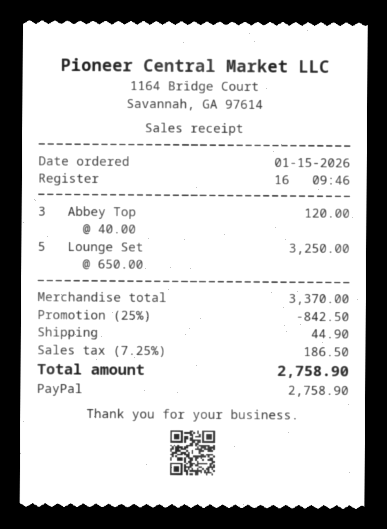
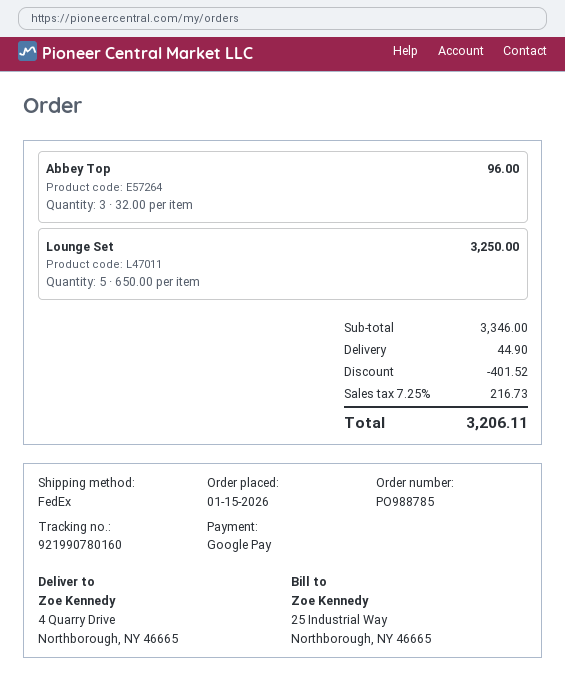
payment method: PayPal -> Google Pay
Abbey Top: 3 x 40.00 = 120.00 -> 3 x 32.00 = 96.00
subtotal: 3370.00 -> 3346.00
discount: 842.50 -> 401.52
tax: 7.25% = 186.50 -> 7.25% = 216.73
total: 2758.90 -> 3206.11

